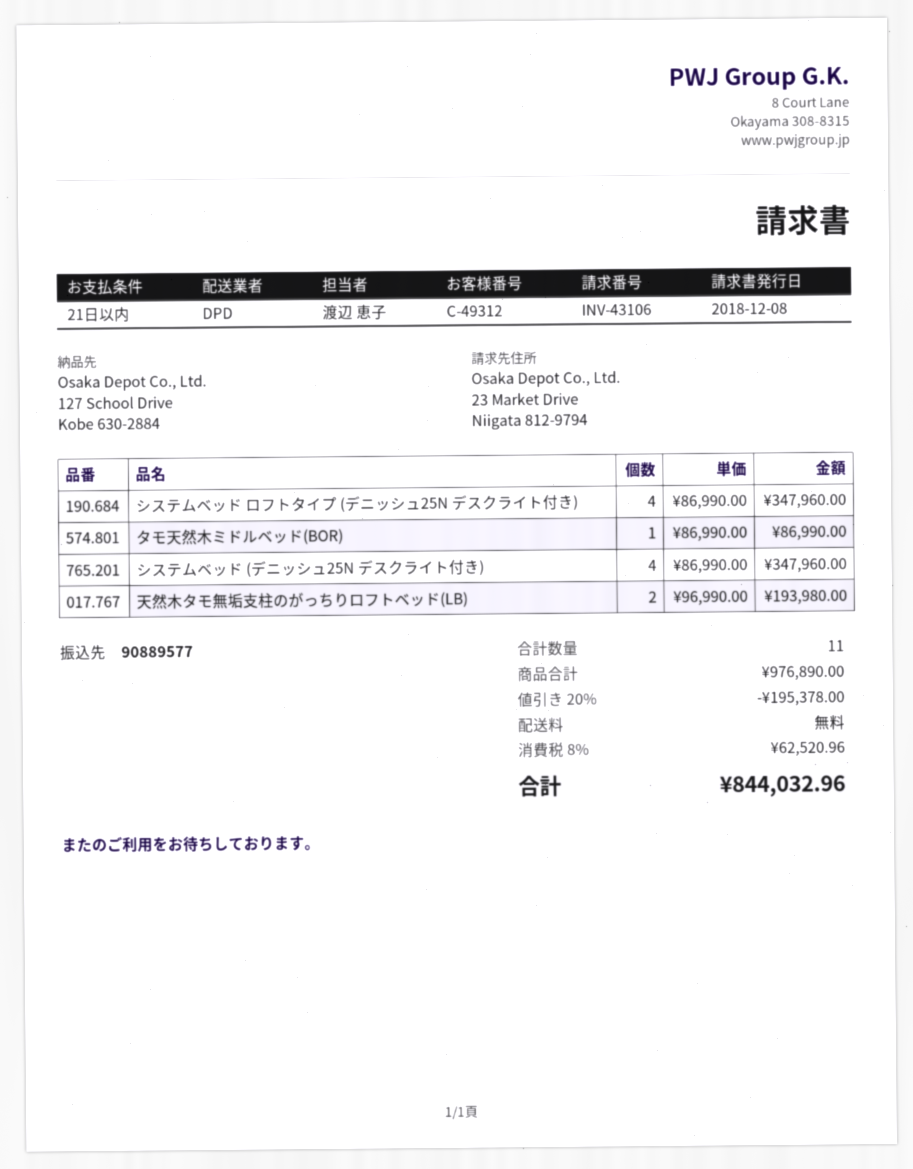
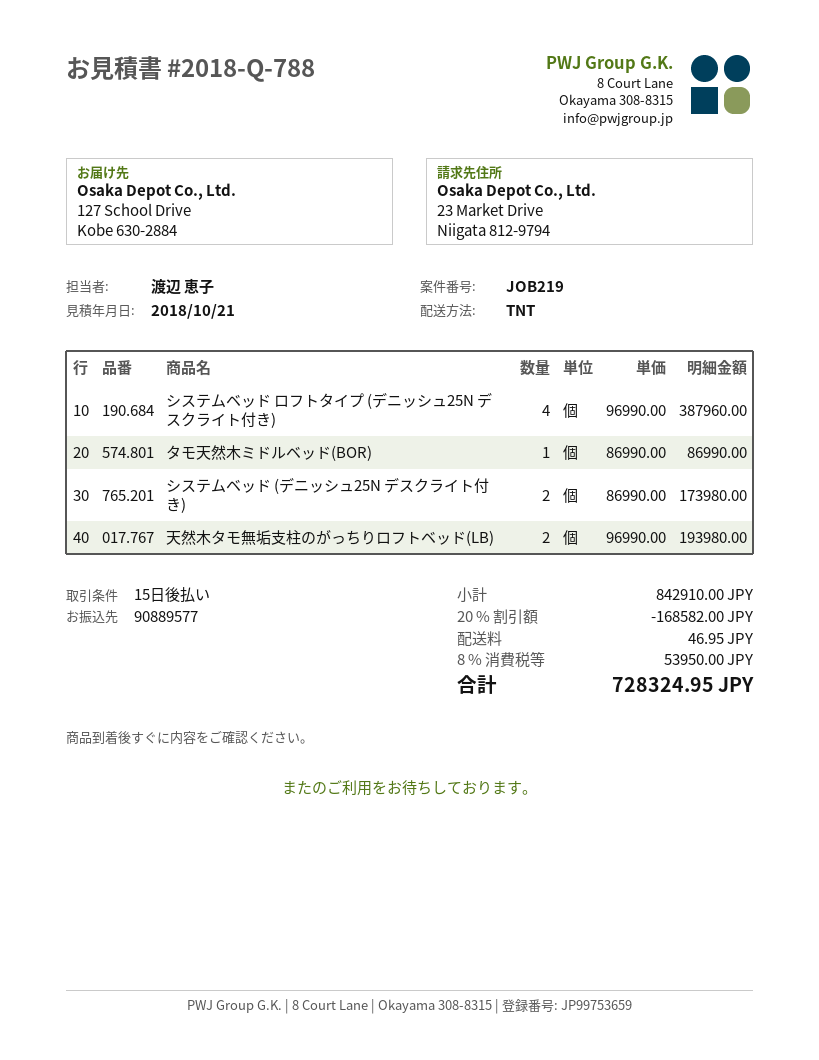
payment terms: 21 days -> 15 days
shipping method: DPD -> TNT
システムベッド ロフトタイプ (デニッシュ25N デスクライト付き): 4 x 86990.00 = 347960.00 -> 4 x 96990.00 = 387960.00
システムベッド (デニッシュ25N デスクライト付き): 4 x 86990.00 = 347960.00 -> 2 x 86990.00 = 173980.00
subtotal: 976890.00 -> 842910.00
discount: 20% = 195378.00 -> 20% = 168582.00
shipping: 0.00 -> 46.95
tax: 8% = 62520.96 -> 8% = 53950.00
total: 844032.96 -> 728324.95

